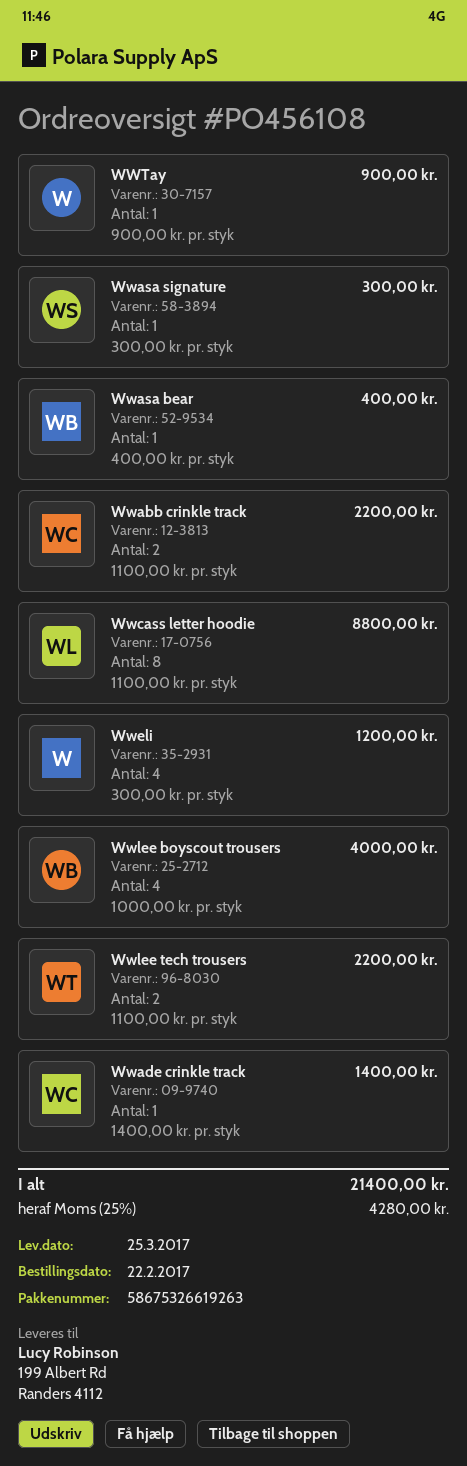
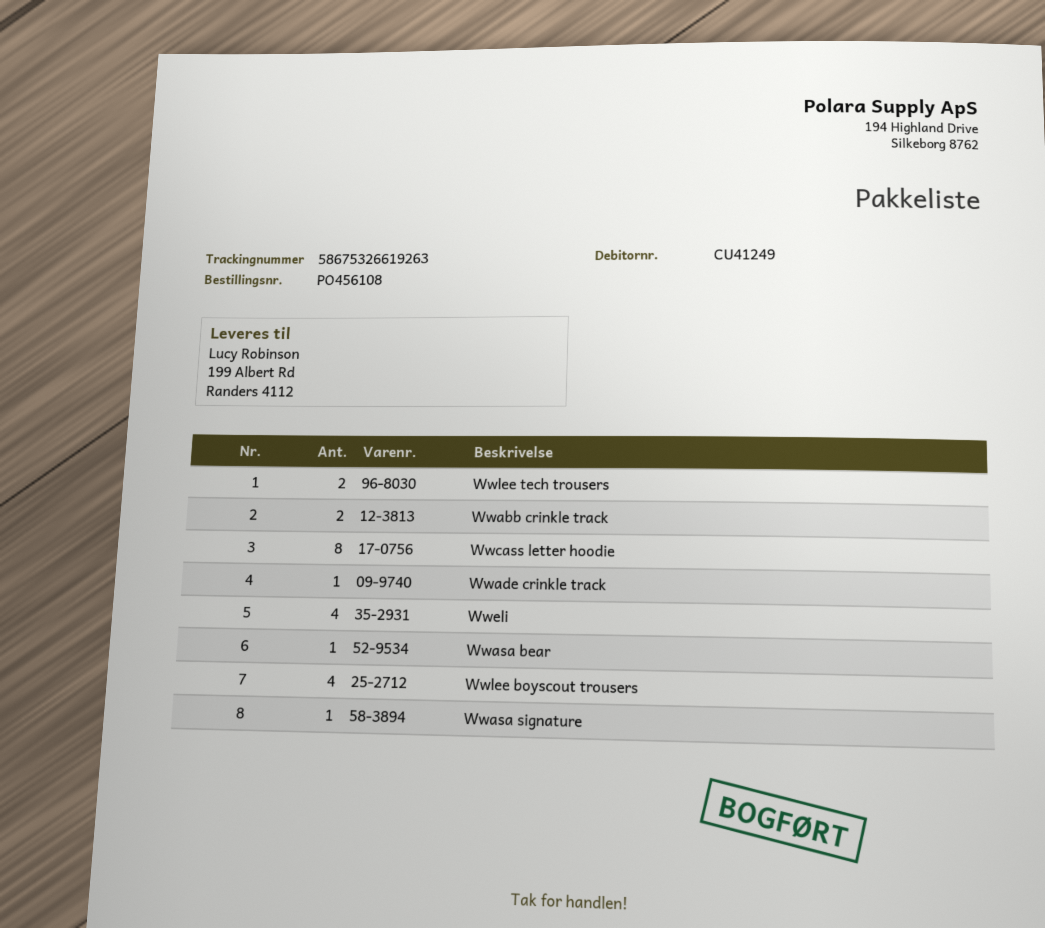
WWTay: 1 -> none

